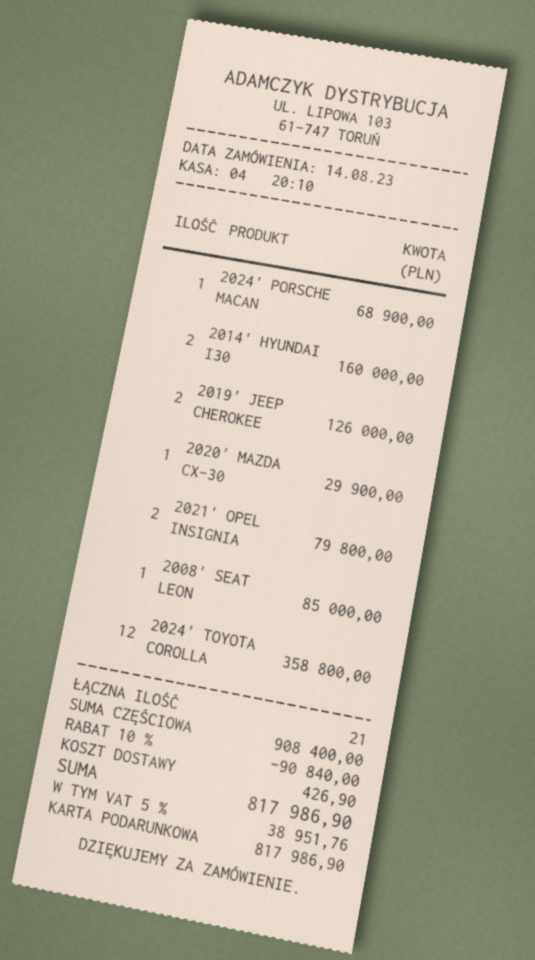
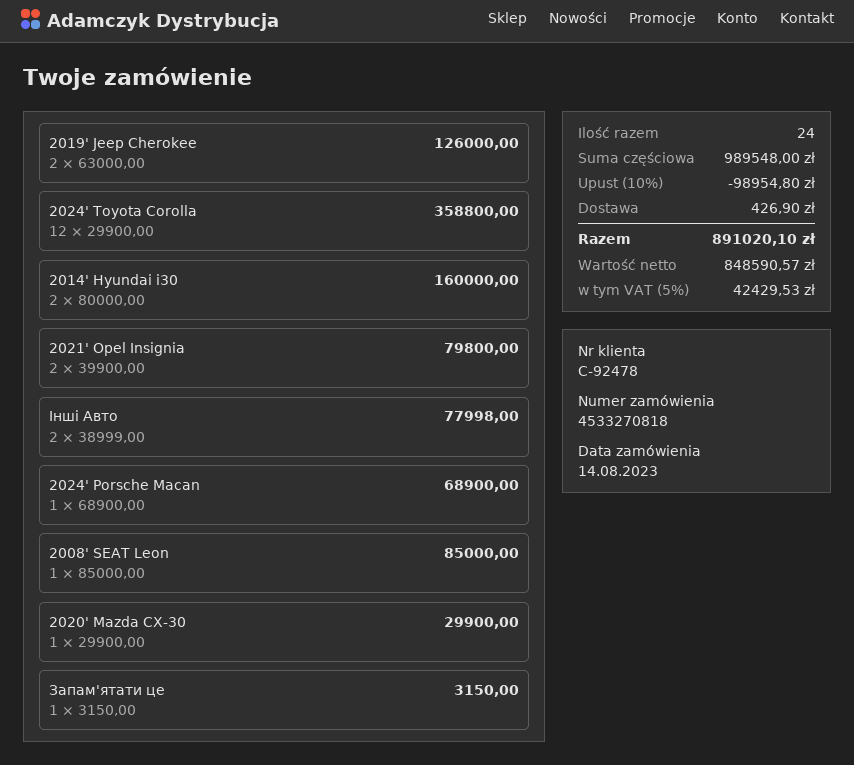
Інші Авто: none -> 2 for 77998.00
Запам'ятати це: none -> 1 for 3150.00
total quantity: 21 -> 24
subtotal: 908400.00 -> 989548.00
discount: 10% = 90840.00 -> 10% = 98954.80
tax: 5% = 38951.76 -> 5% = 42429.53
total: 817986.90 -> 891020.10

